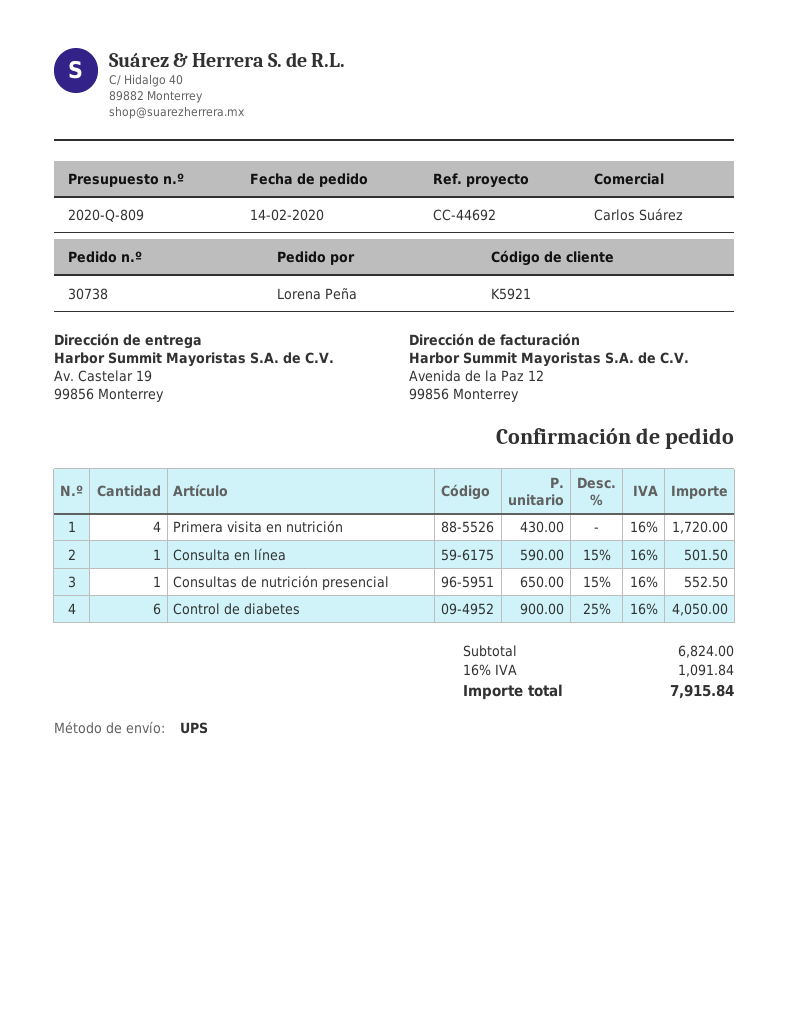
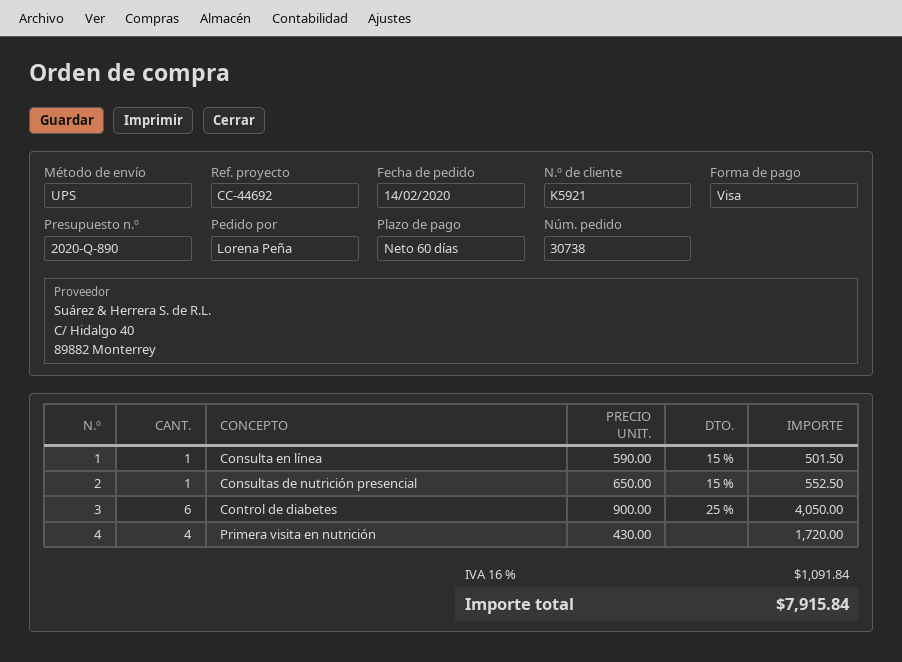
quote number: 2020-Q-809 -> 2020-Q-890

